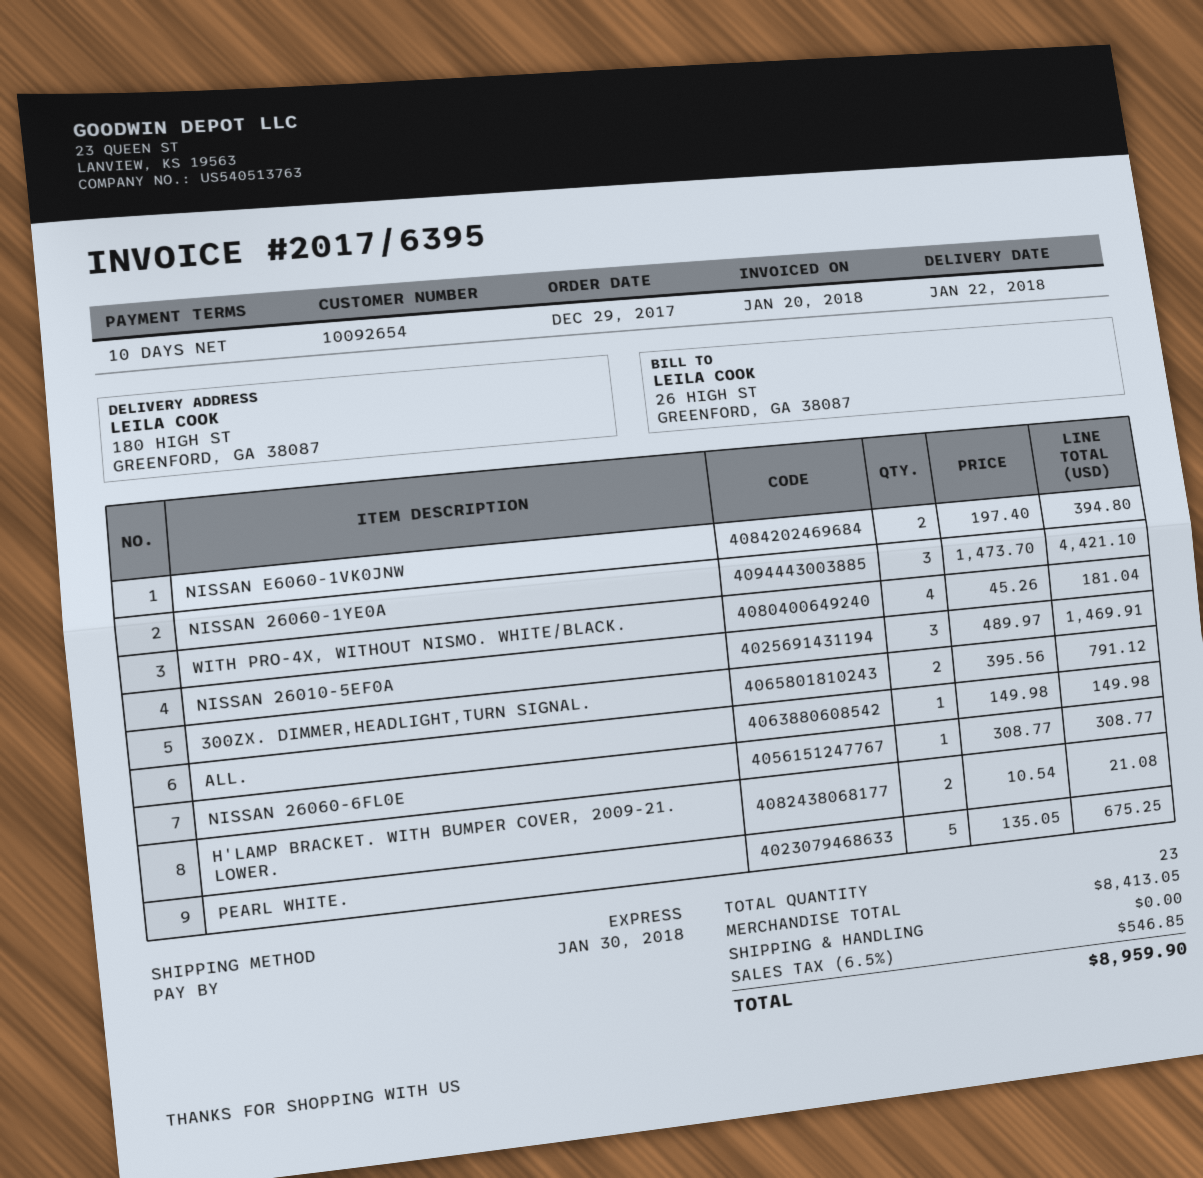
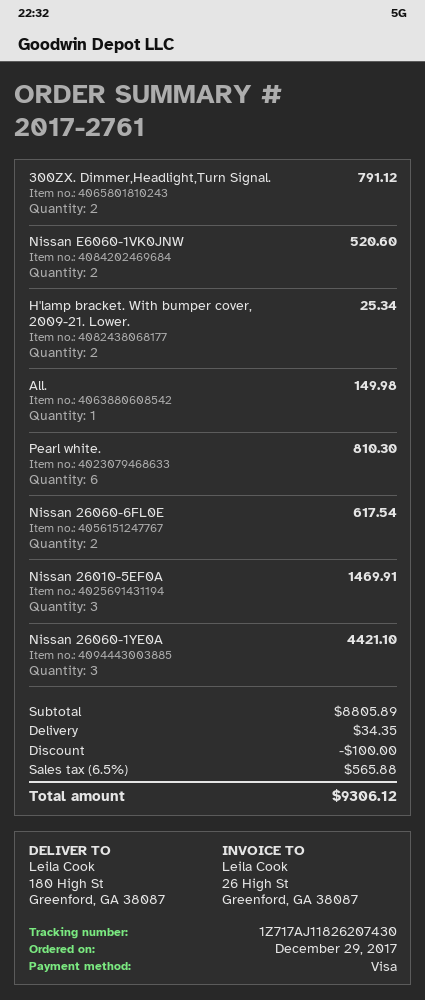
NISSAN E6060-1VK0JNW: 2 for 394.80 -> 2 for 520.60
WITH PRO-4X, WITHOUT NISMO. WHITE/BLACK.: 4 for 181.04 -> none
NISSAN 26060-6FL0E: 1 for 308.77 -> 2 for 617.54
H'LAMP BRACKET. WITH BUMPER COVER, 2009-21. LOWER.: 2 for 21.08 -> 2 for 25.34
PEARL WHITE.: 5 for 675.25 -> 6 for 810.30
subtotal: 8413.05 -> 8805.89
discount: none -> 100.00
shipping: 0.00 -> 34.35
tax: 6.5% = 546.85 -> 6.5% = 565.88
total: 8959.90 -> 9306.12

